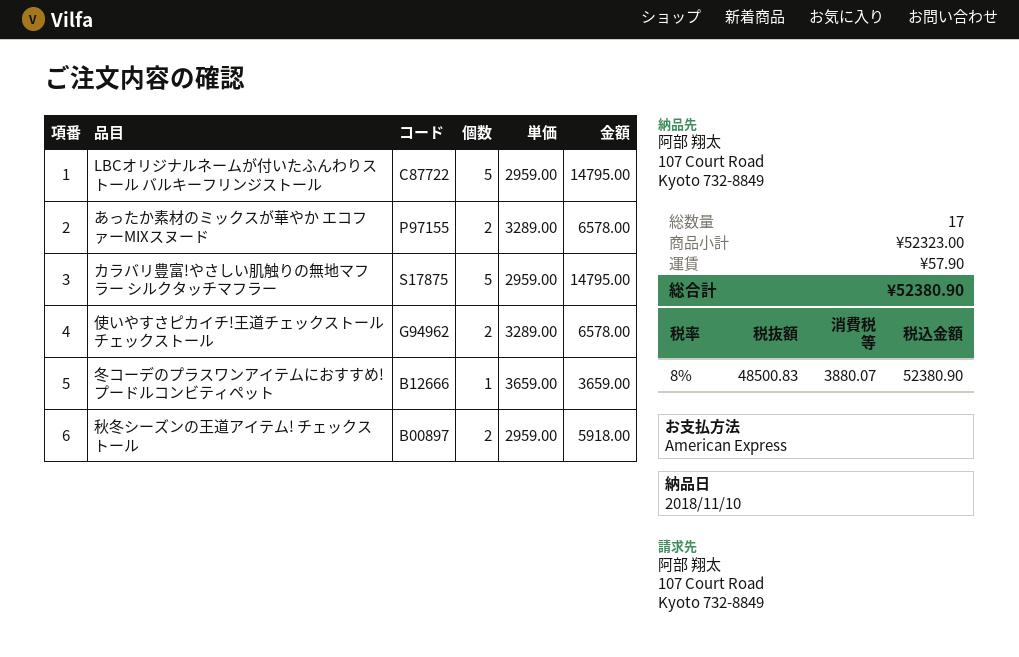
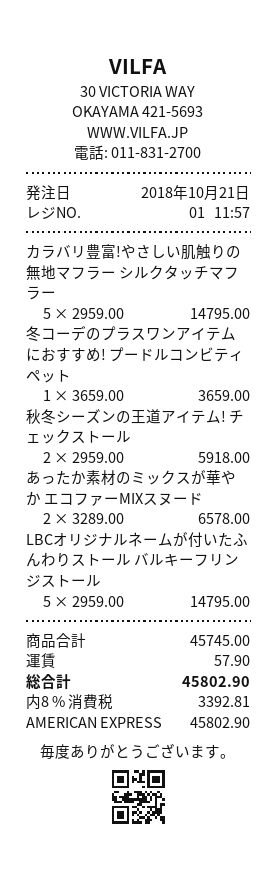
使いやすさピカイチ!王道チェックストール チェックストール: 2 x 3289.00 = 6578.00 -> none
subtotal: 52323.00 -> 45745.00
tax: 8% = 3880.07 -> 8% = 3392.81
total: 52380.90 -> 45802.90

